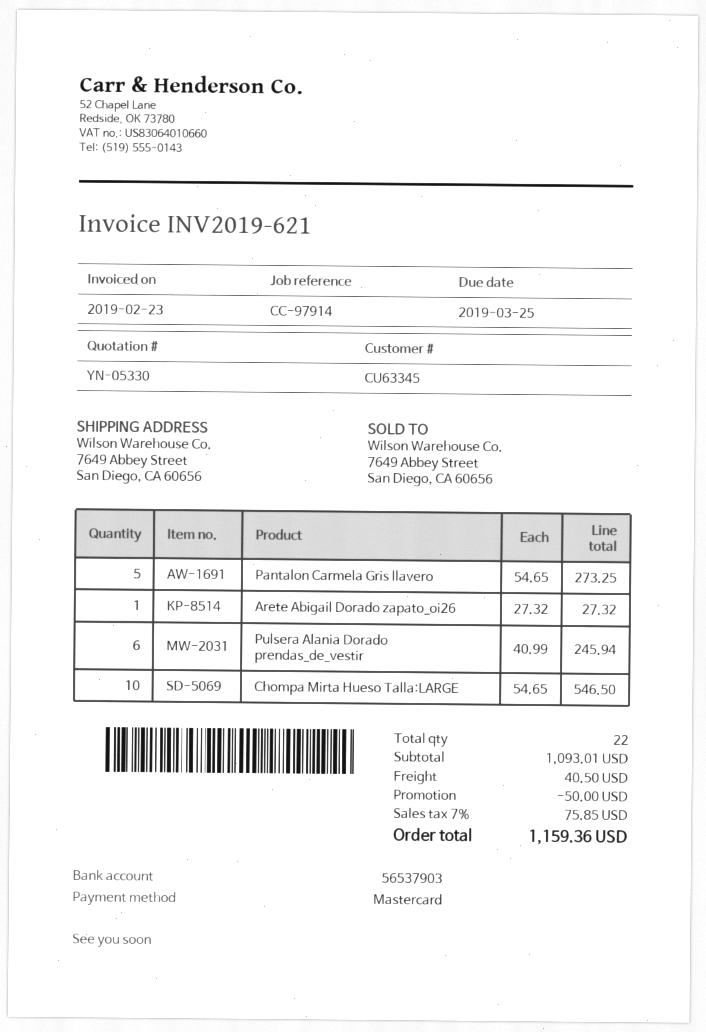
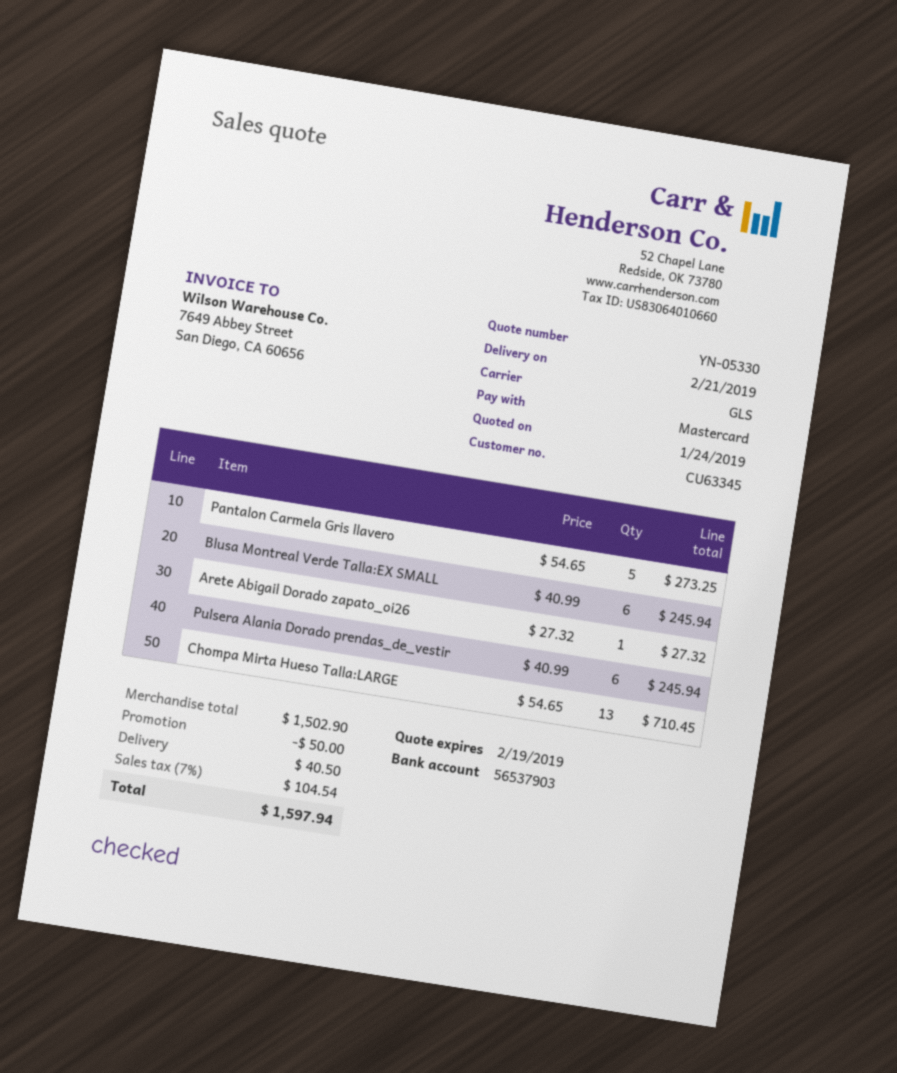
Chompa Mirta Hueso Talla:LARGE: 10 x 54.65 = 546.50 -> 13 x 54.65 = 710.45
Blusa Montreal Verde Talla:EX SMALL: none -> 6 x 40.99 = 245.94
subtotal: 1093.01 -> 1502.90
tax: 7% = 75.85 -> 7% = 104.54
total: 1159.36 -> 1597.94

